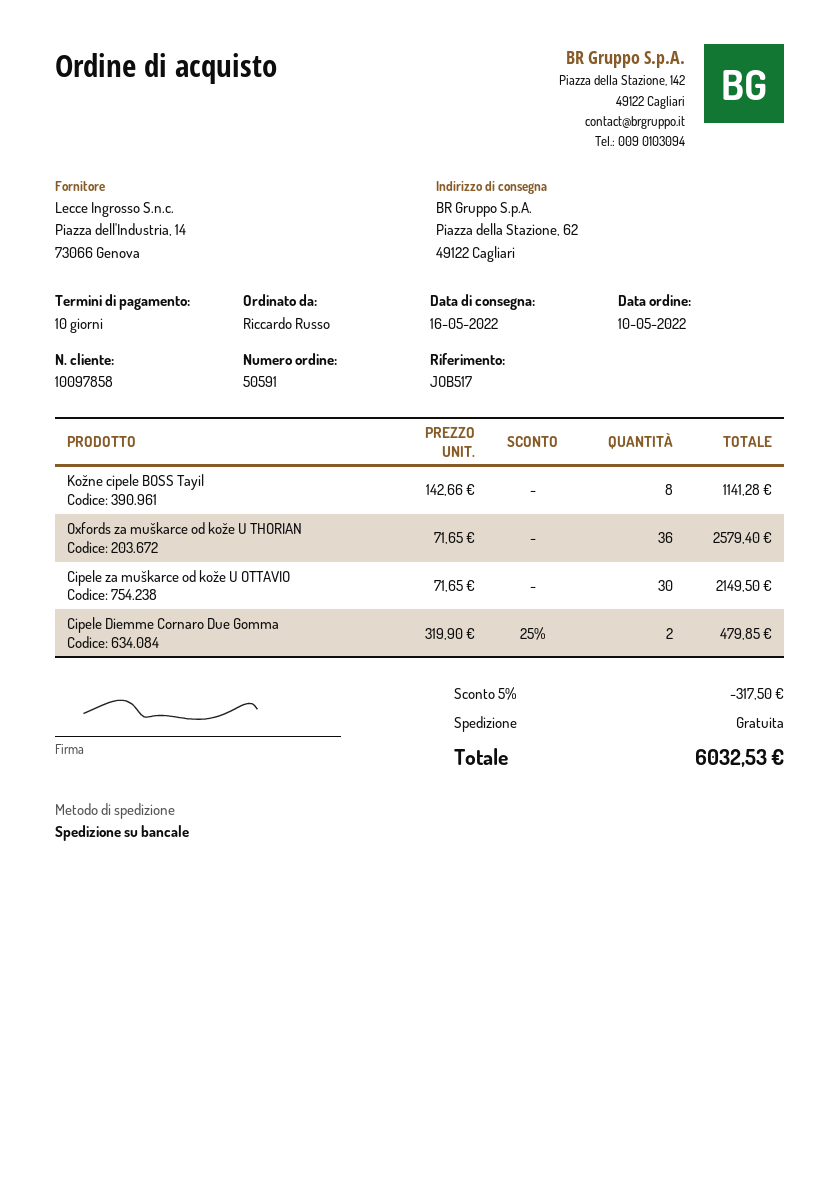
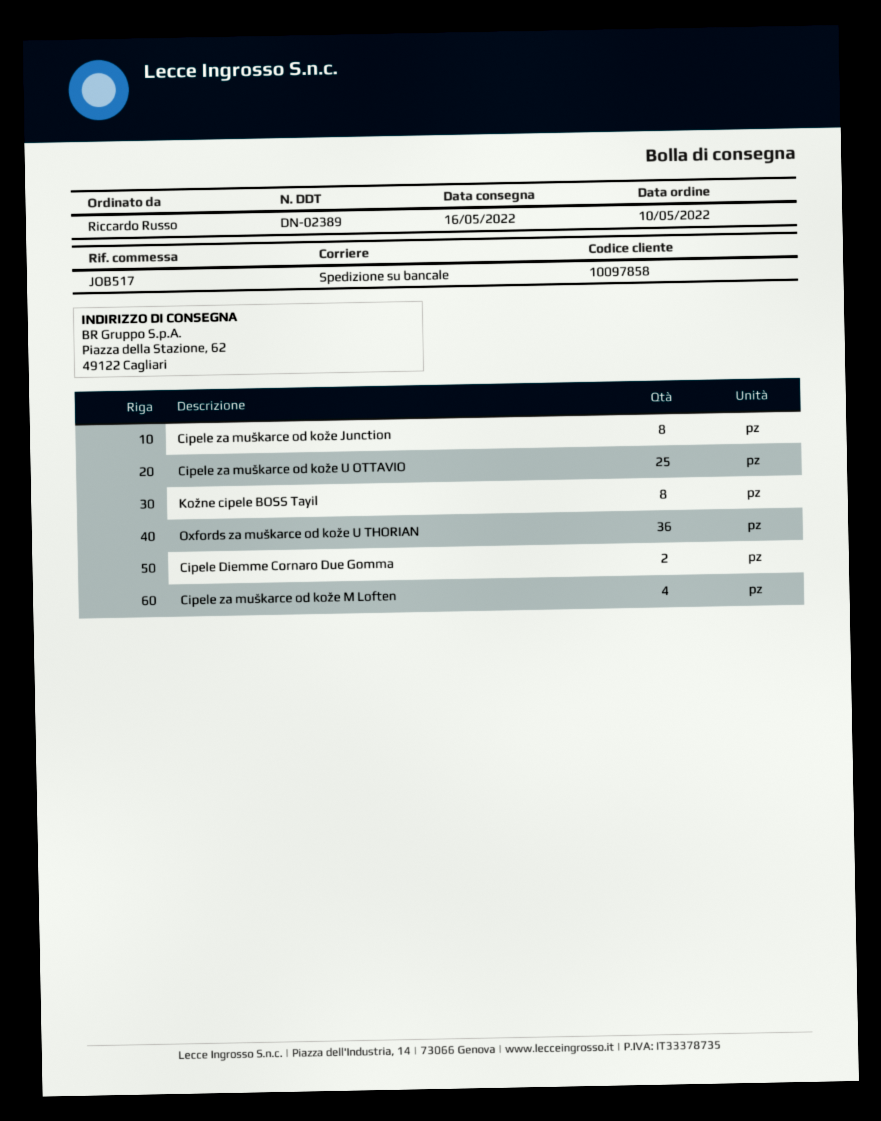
Cipele za muškarce od kože U OTTAVIO: 30 -> 25
Cipele za muškarce od kože Junction: none -> 8
Cipele za muškarce od kože M Loften: none -> 4

